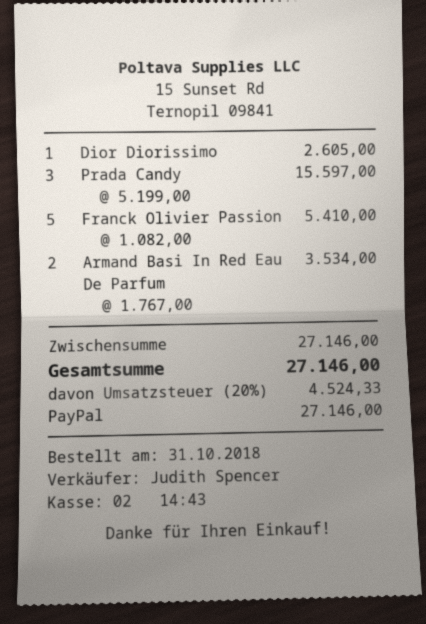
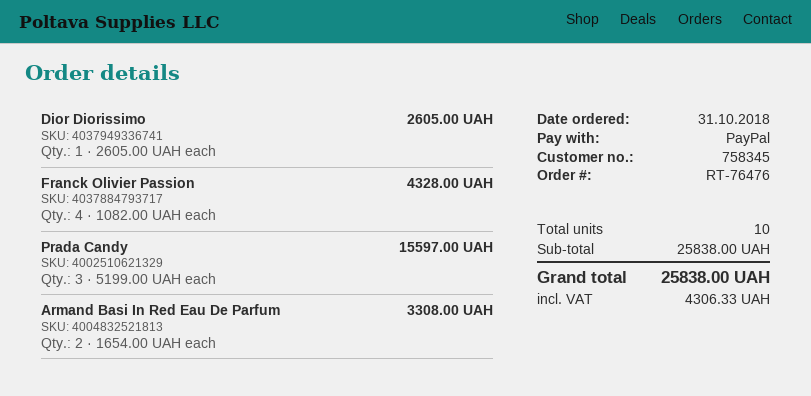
Franck Olivier Passion: 5 x 1082.00 = 5410.00 -> 4 x 1082.00 = 4328.00
Armand Basi In Red Eau De Parfum: 2 x 1767.00 = 3534.00 -> 2 x 1654.00 = 3308.00
subtotal: 27146.00 -> 25838.00
tax: 4524.33 -> 4306.33
total: 27146.00 -> 25838.00

